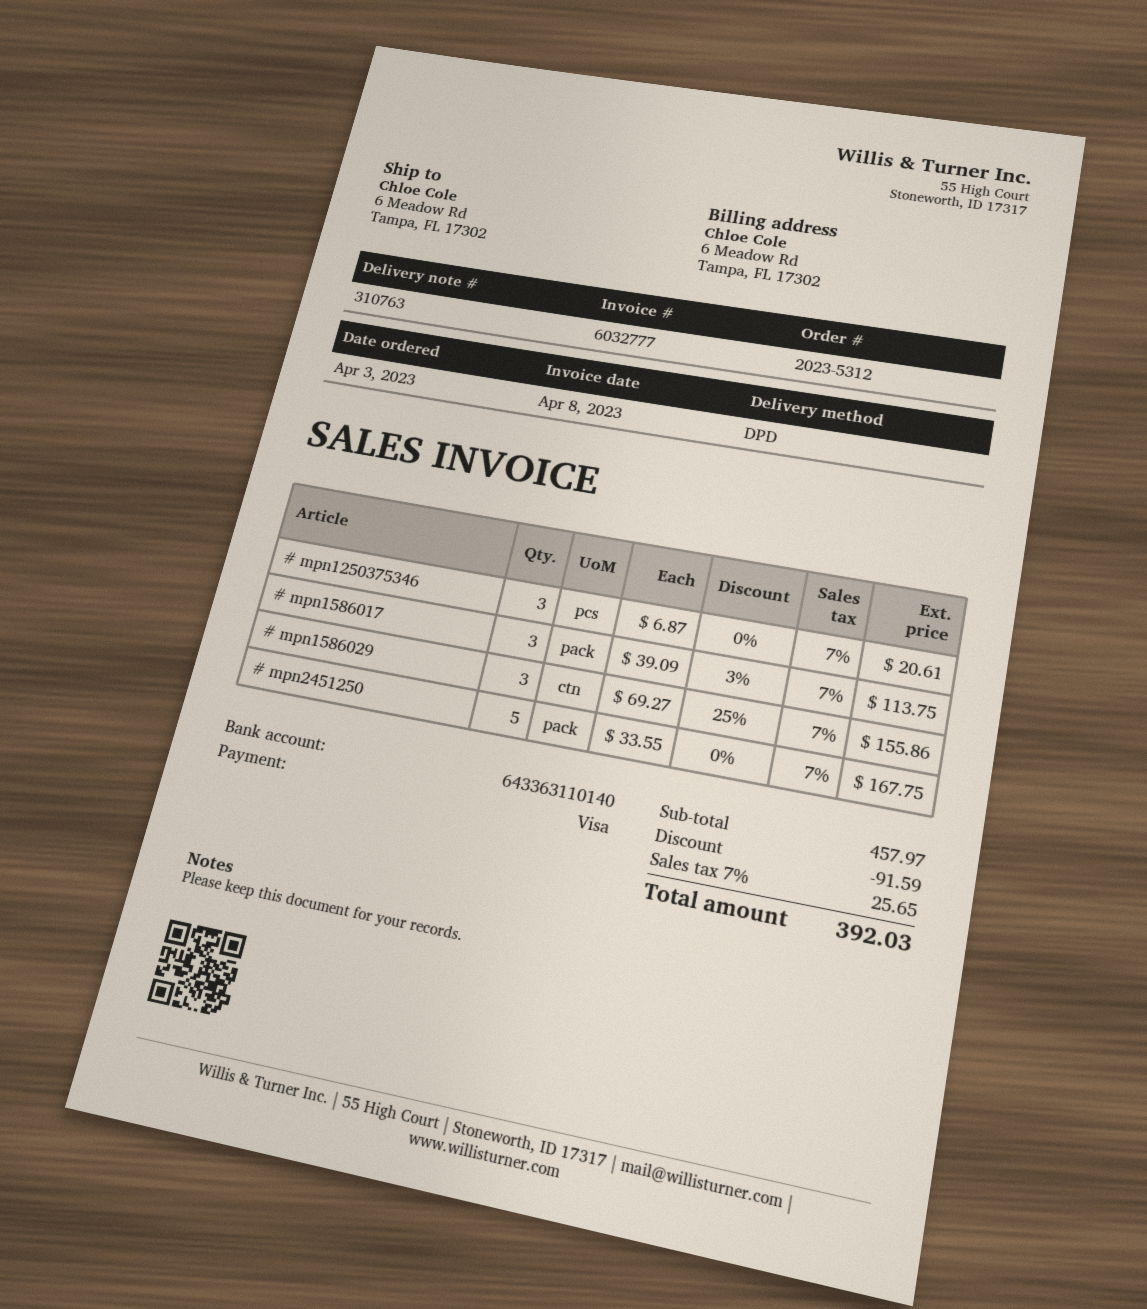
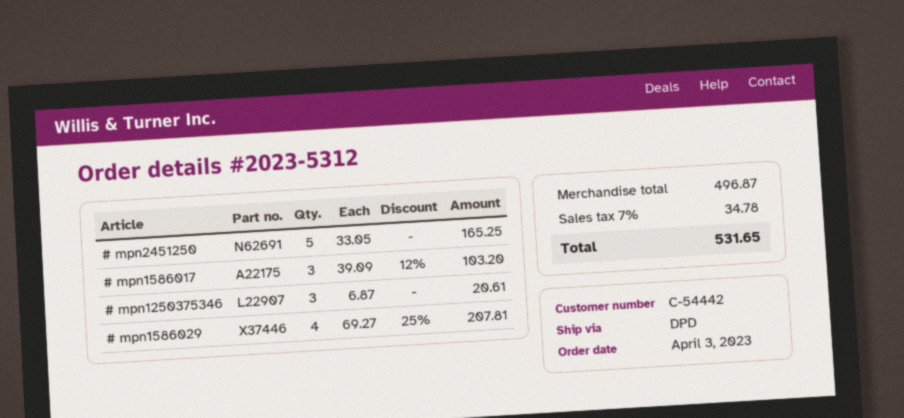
# mpn1586017: 3 x 39.09 - 3% = 113.75 -> 3 x 39.09 - 12% = 103.20
# mpn1586029: 3 x 69.27 - 25% = 155.86 -> 4 x 69.27 - 25% = 207.81
# mpn2451250: 5 x 33.55 = 167.75 -> 5 x 33.05 = 165.25
subtotal: 457.97 -> 496.87
discount: 91.59 -> none
tax: 7% = 25.65 -> 7% = 34.78
total: 392.03 -> 531.65

